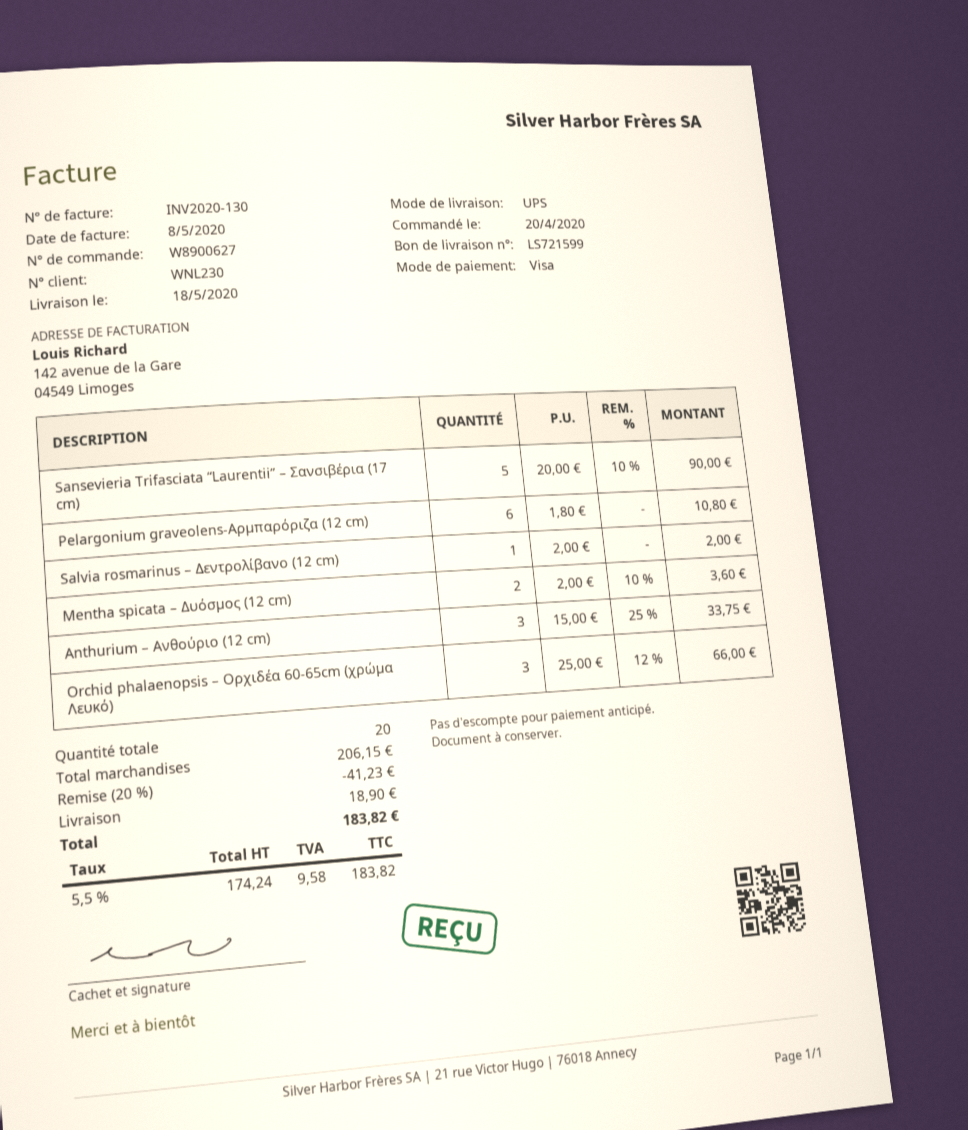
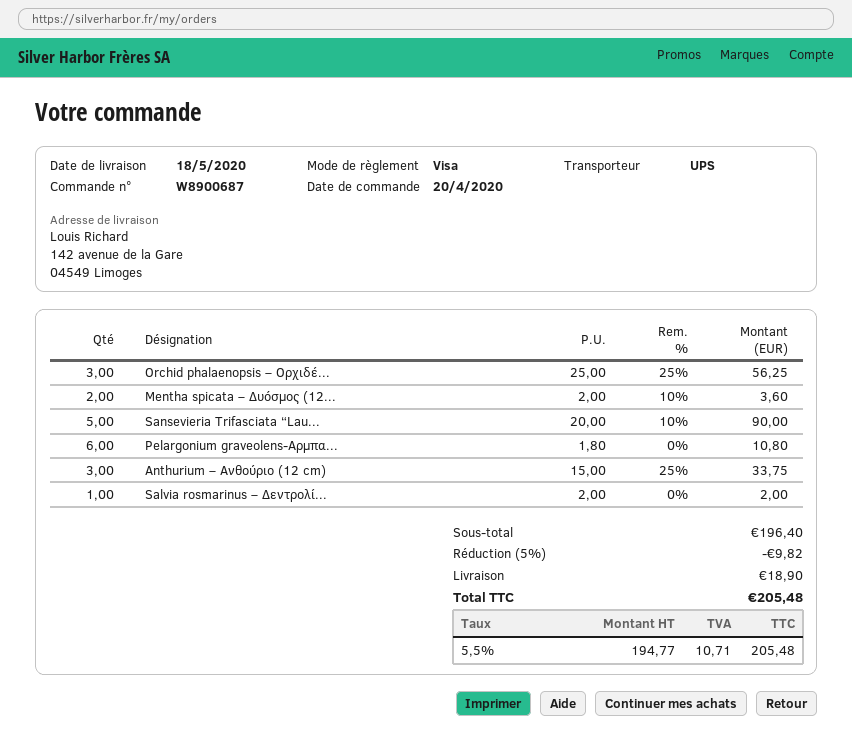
order number: W8900627 -> W8900687
Orchid phalaenopsis – Ορχιδέα 60-65cm (χρώμα Λευκό): 3 x 25.00 - 12% = 66.00 -> 3 x 25.00 - 25% = 56.25
subtotal: 206.15 -> 196.40
discount: 20% = 41.23 -> 5% = 9.82
net: 174.24 -> 194.77
tax: 5.5% = 9.58 -> 5.5% = 10.71
total: 183.82 -> 205.48

